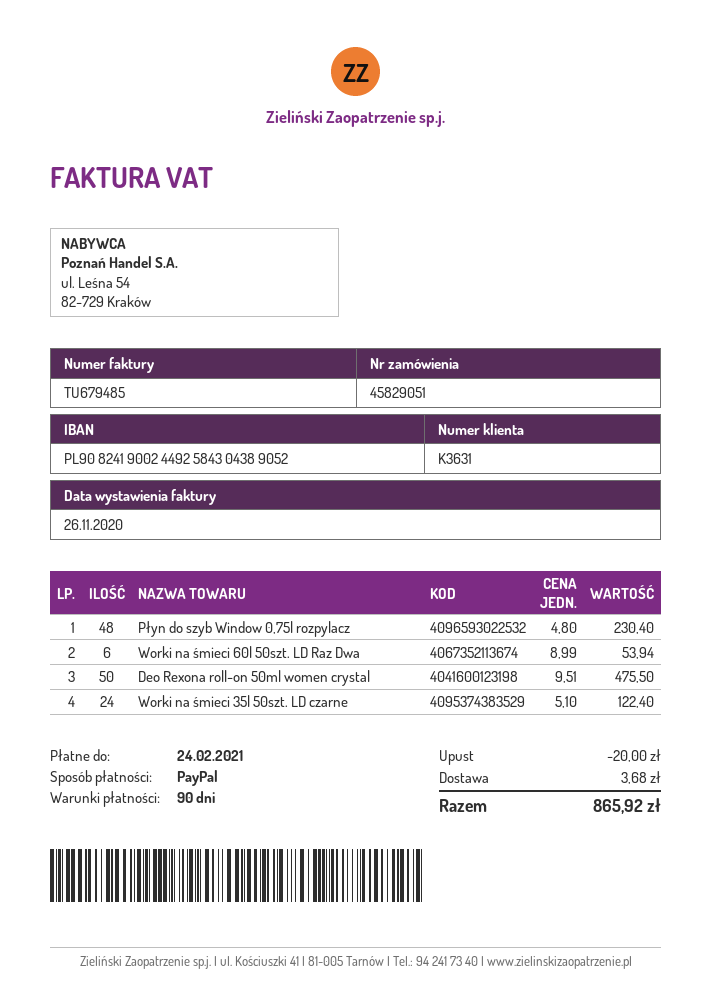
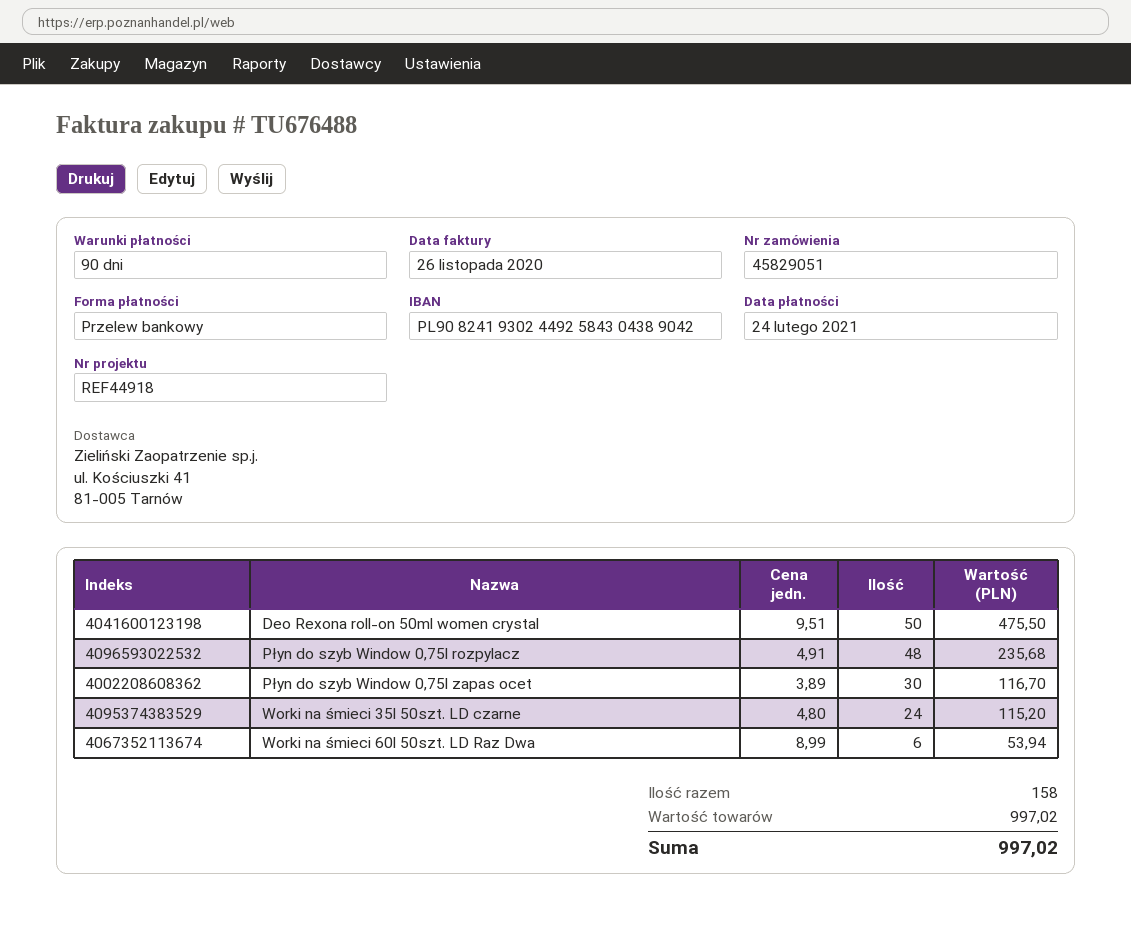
invoice number: TU679485 -> TU676488
payment method: PayPal -> bank transfer
bank account: PL90824190024492584304389052 -> PL90824193024492584304389042
Płyn do szyb Window 0,75l rozpylacz: 48 x 4.80 = 230.40 -> 48 x 4.91 = 235.68
Worki na śmieci 35l 50szt. LD czarne: 24 x 5.10 = 122.40 -> 24 x 4.80 = 115.20
Płyn do szyb Window 0,75l zapas ocet: none -> 30 x 3.89 = 116.70
discount: 20.00 -> none
shipping: 3.68 -> none
total: 865.92 -> 997.02

